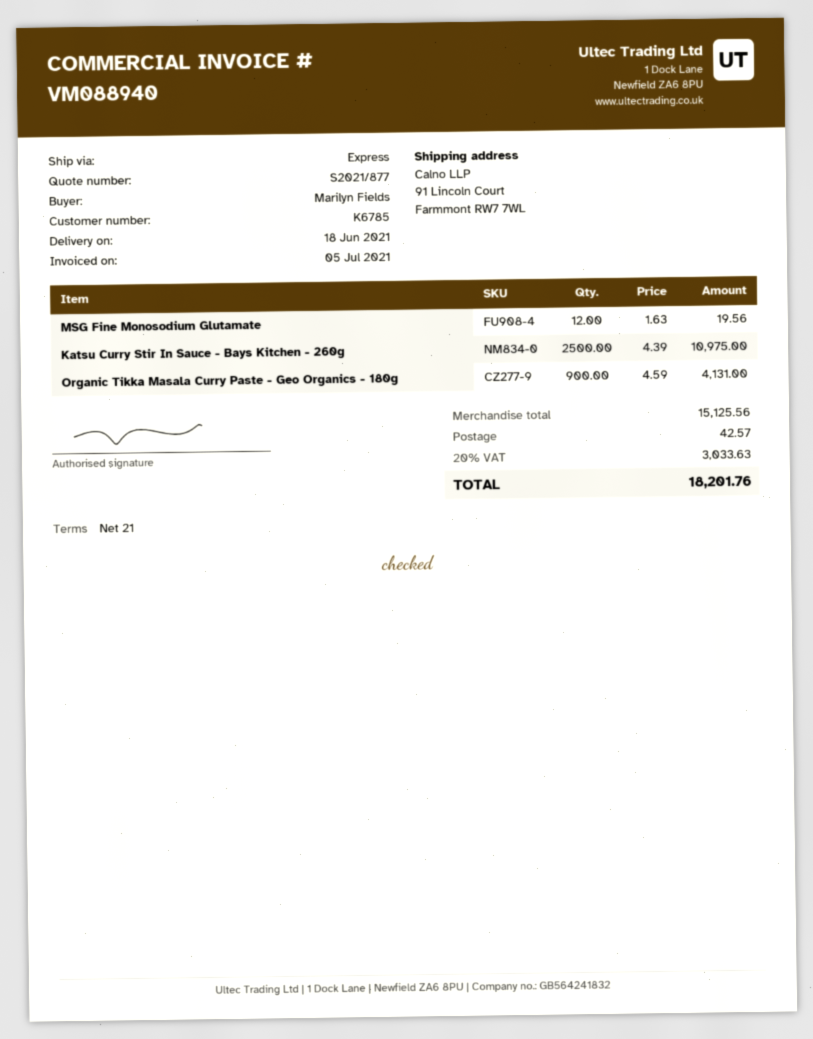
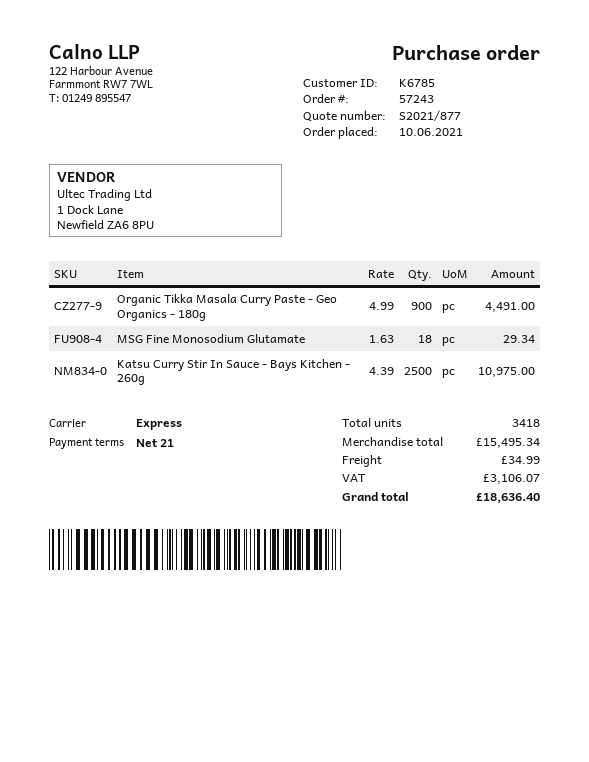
MSG Fine Monosodium Glutamate: 12 x 1.63 = 19.56 -> 18 x 1.63 = 29.34
Organic Tikka Masala Curry Paste - Geo Organics - 180g: 900 x 4.59 = 4131.00 -> 900 x 4.99 = 4491.00
subtotal: 15125.56 -> 15495.34
shipping: 42.57 -> 34.99
tax: 3033.63 -> 3106.07
total: 18201.76 -> 18636.40

